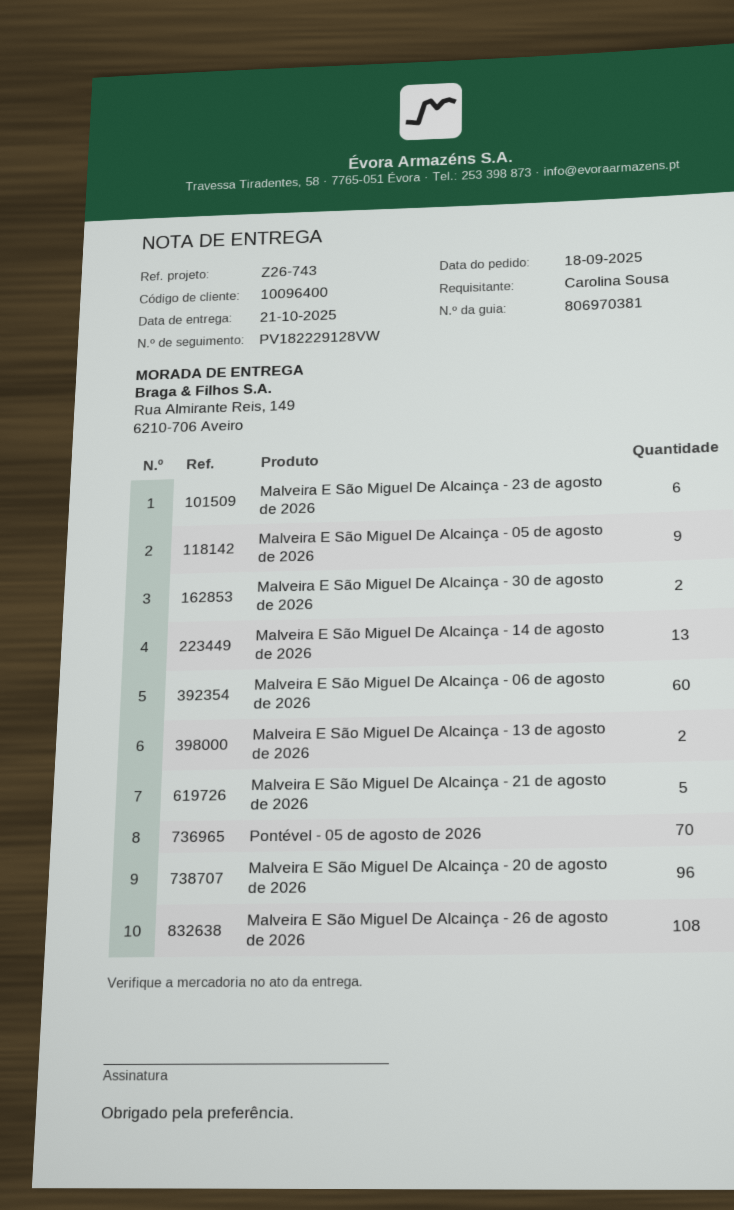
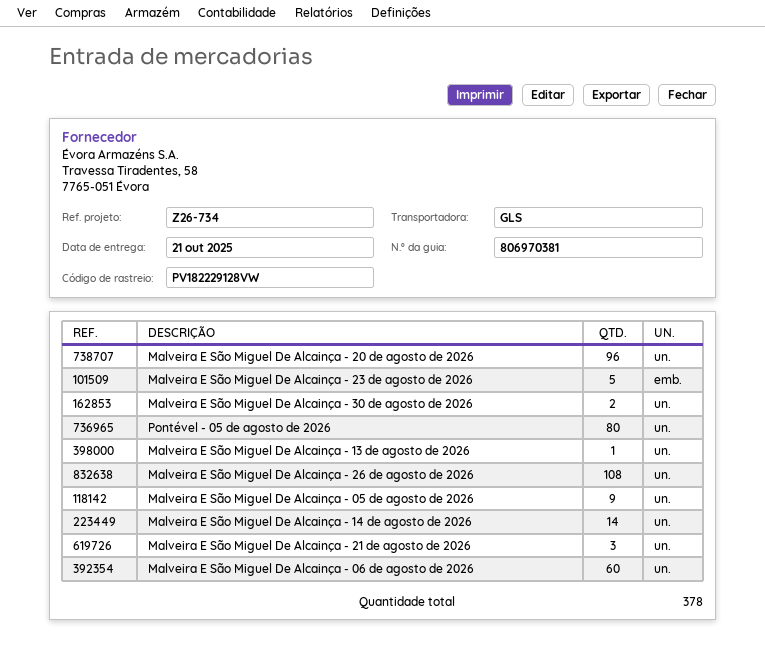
reference: Z26-743 -> Z26-734
Malveira E São Miguel De Alcainça - 23 de agosto de 2026: 6 -> 5
Malveira E São Miguel De Alcainça - 14 de agosto de 2026: 13 -> 14
Malveira E São Miguel De Alcainça - 13 de agosto de 2026: 2 -> 1
Malveira E São Miguel De Alcainça - 21 de agosto de 2026: 5 -> 3
Pontével - 05 de agosto de 2026: 70 -> 80

